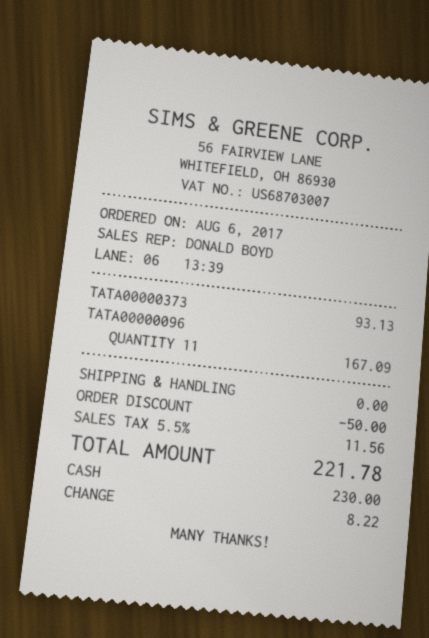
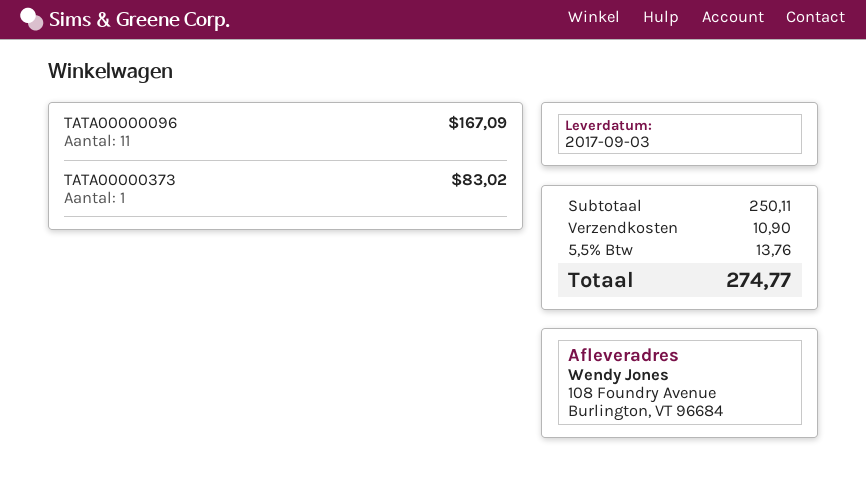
TATA00000373: 1 for 93.13 -> 1 for 83.02
discount: 50.00 -> none
shipping: 0.00 -> 10.90
tax: 5.5% = 11.56 -> 5.5% = 13.76
total: 221.78 -> 274.77

